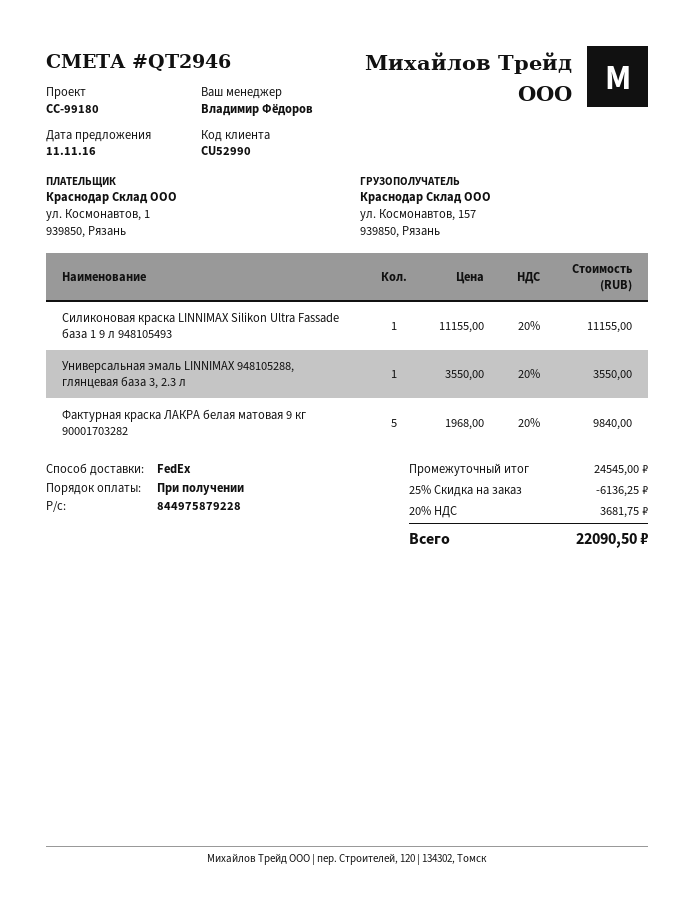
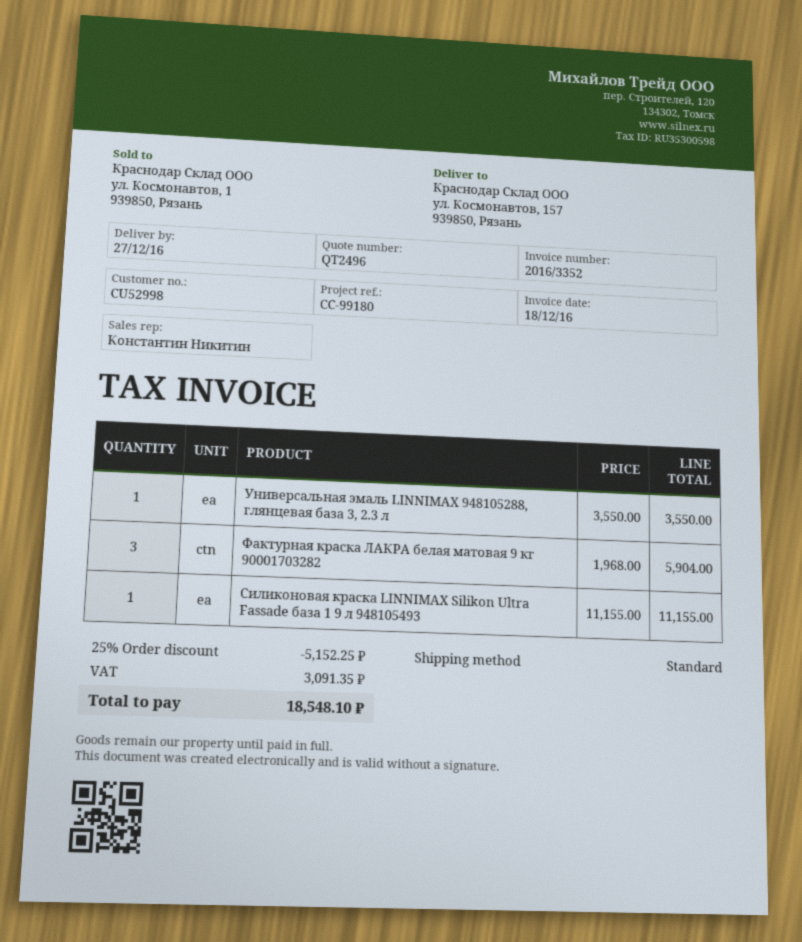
quote number: QT2946 -> QT2496
customer number: CU52990 -> CU52998
sales rep: Владимир Фёдоров -> Константин Никитин
shipping method: FedEx -> standard
Фактурная краска ЛАКРА белая матовая 9 кг 90001703282: 5 x 1968.00 = 9840.00 -> 3 x 1968.00 = 5904.00
discount: 25% = 6136.25 -> 25% = 5152.25
tax: 3681.75 -> 3091.35
total: 22090.50 -> 18548.10

